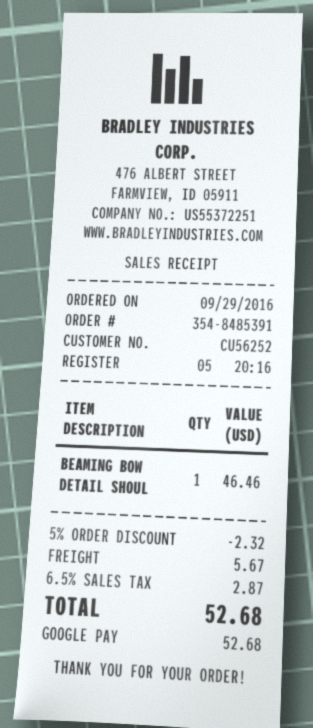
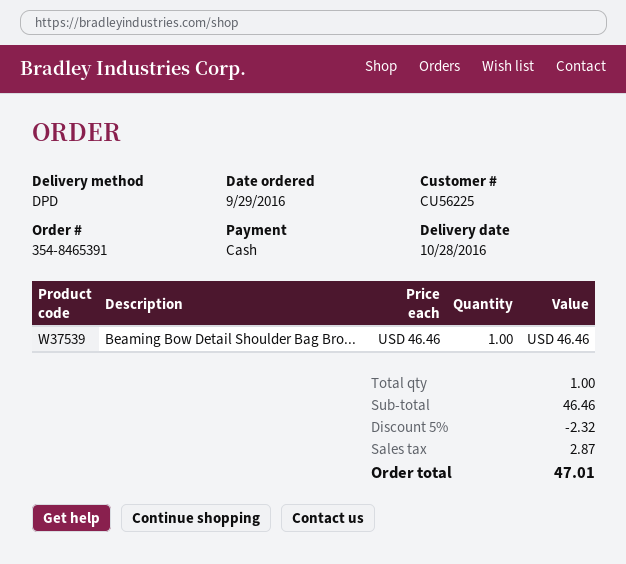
order number: 354-8485391 -> 354-8465391
customer number: CU56252 -> CU56225
payment method: Google Pay -> cash
shipping: 5.67 -> none
total: 52.68 -> 47.01

